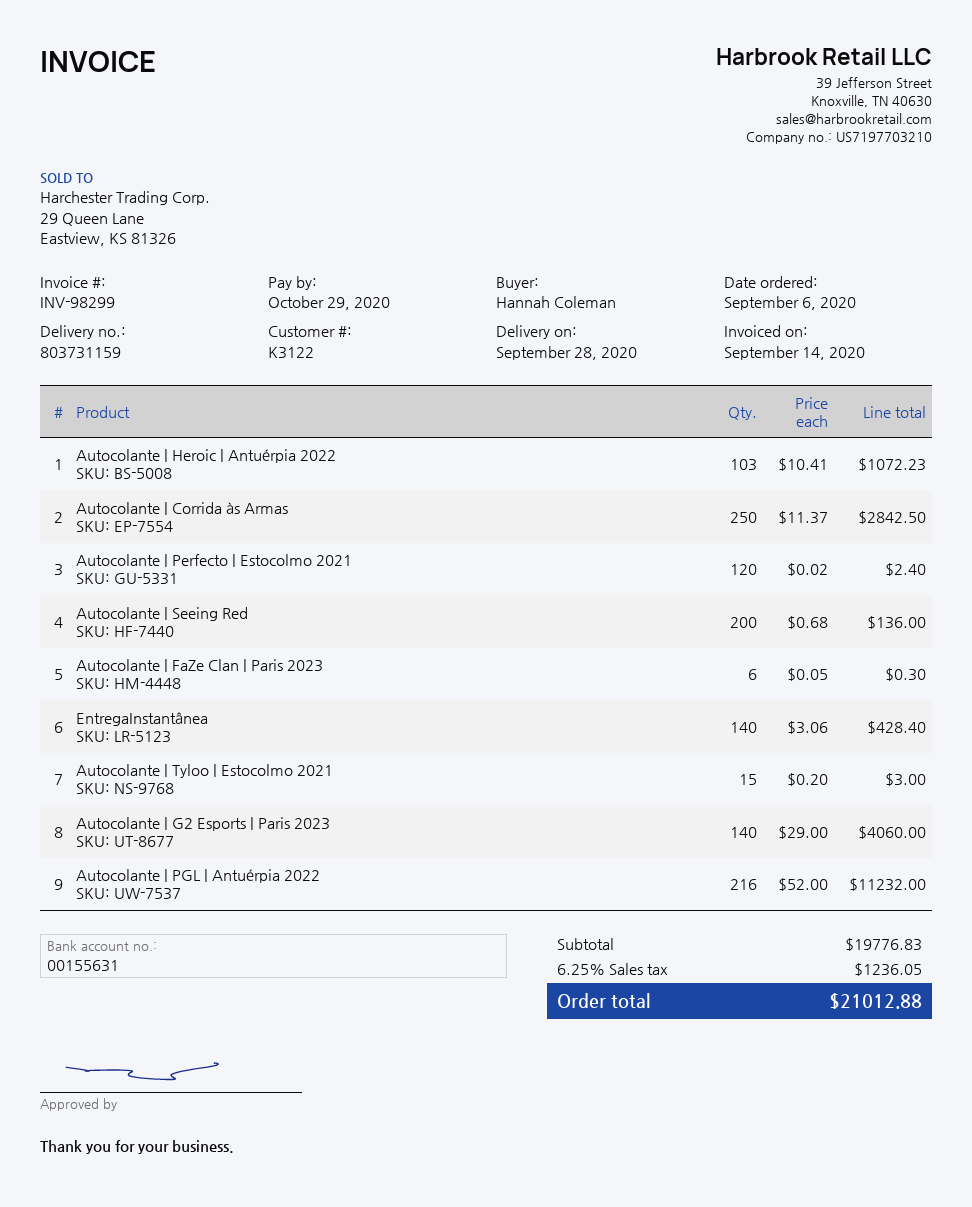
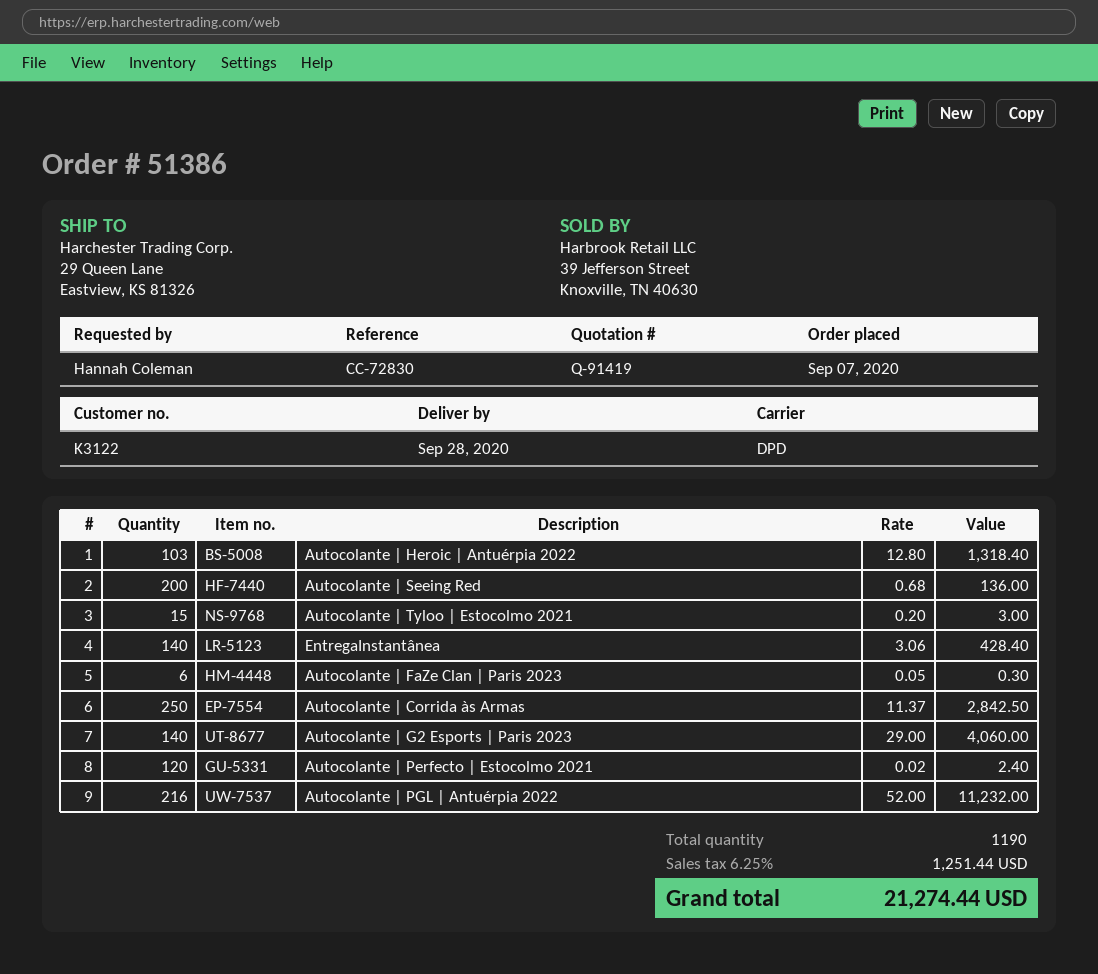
order date: 2020-09-06 -> 2020-09-07
Autocolante | Heroic | Antuérpia 2022: 103 x 10.41 = 1072.23 -> 103 x 12.80 = 1318.40
tax: 6.25% = 1236.05 -> 6.25% = 1251.44
total: 21012.88 -> 21274.44

